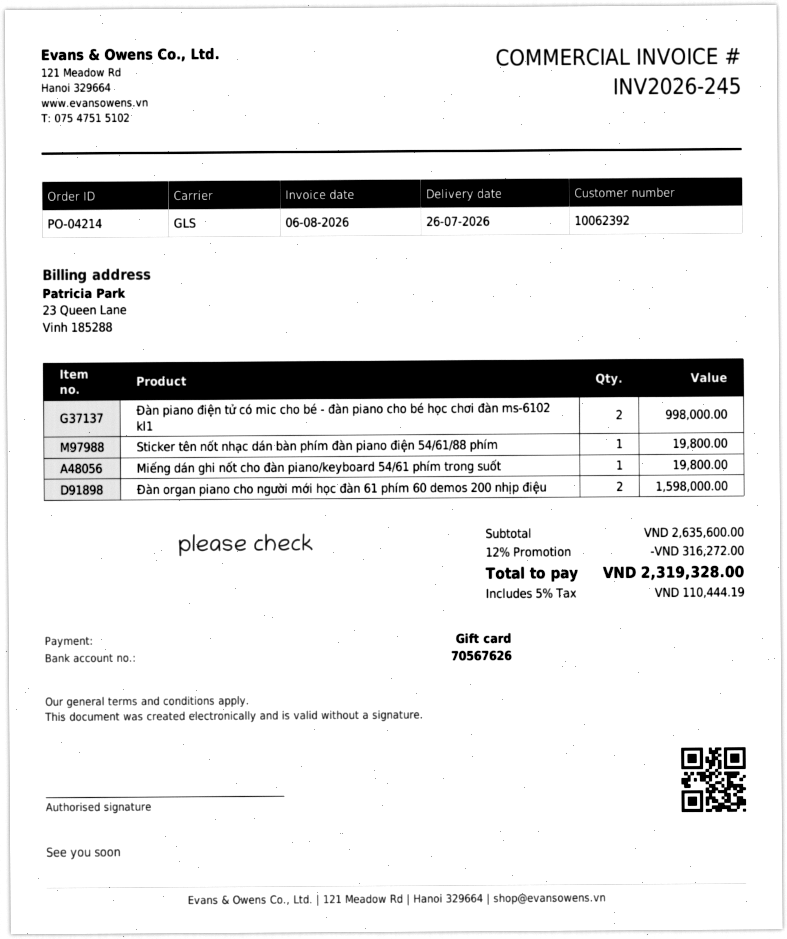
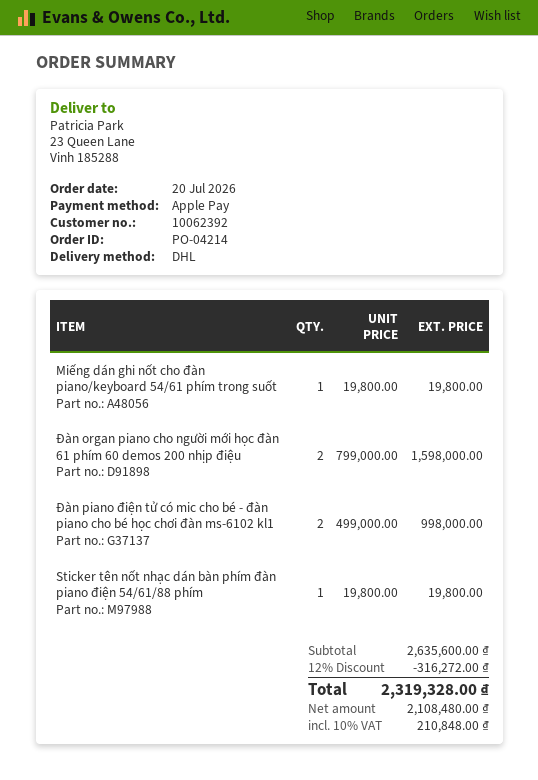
payment method: gift card -> Apple Pay
shipping method: GLS -> DHL
tax: 5% = 110444.19 -> 10% = 210848.00

